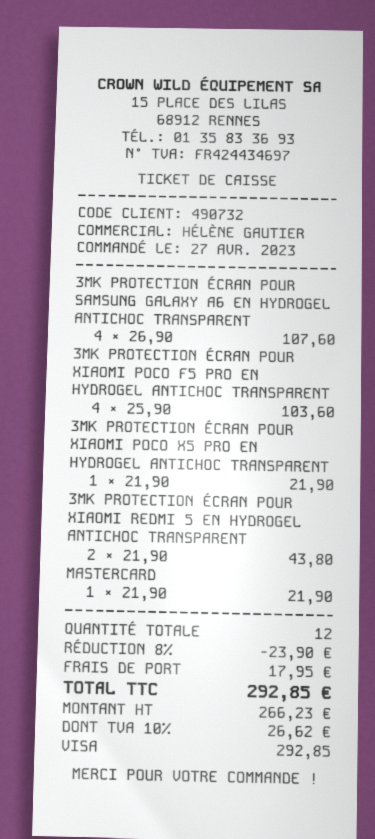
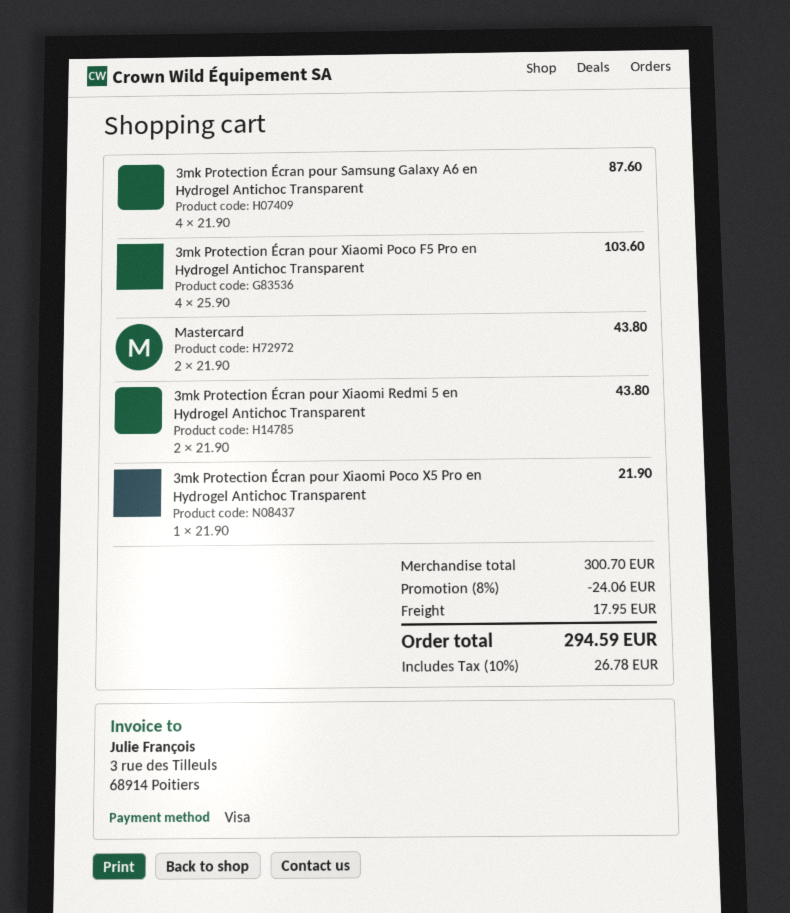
3MK PROTECTION ÉCRAN POUR SAMSUNG GALAXY A6 EN HYDROGEL ANTICHOC TRANSPARENT: 4 x 26.90 = 107.60 -> 4 x 21.90 = 87.60
MASTERCARD: 1 x 21.90 = 21.90 -> 2 x 21.90 = 43.80
discount: 8% = 23.90 -> 8% = 24.06
tax: 10% = 26.62 -> 10% = 26.78
total: 292.85 -> 294.59

